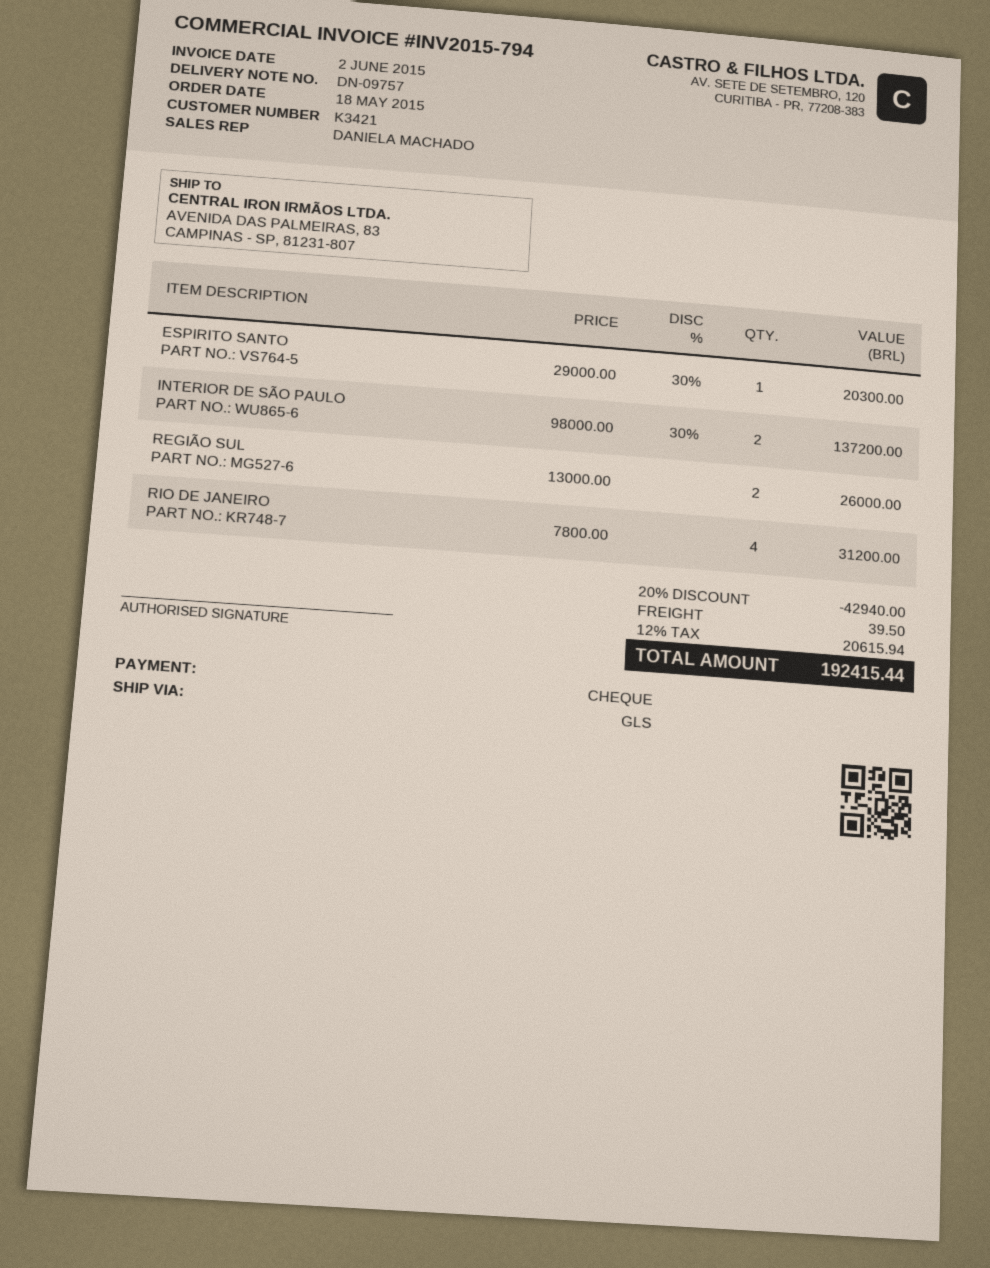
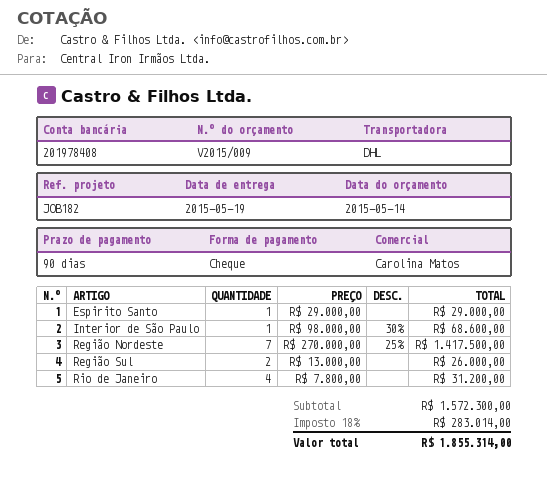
sales rep: DANIELA MACHADO -> Carolina Matos
shipping method: GLS -> DHL
ESPIRITO SANTO: 1 x 29000.00 - 30% = 20300.00 -> 1 x 29000.00 = 29000.00
INTERIOR DE SÃO PAULO: 2 x 98000.00 - 30% = 137200.00 -> 1 x 98000.00 - 30% = 68600.00
Região Nordeste: none -> 7 x 270000.00 - 25% = 1417500.00
discount: 20% = 42940.00 -> none
shipping: 39.50 -> none
tax: 12% = 20615.94 -> 18% = 283014.00
total: 192415.44 -> 1855314.00

